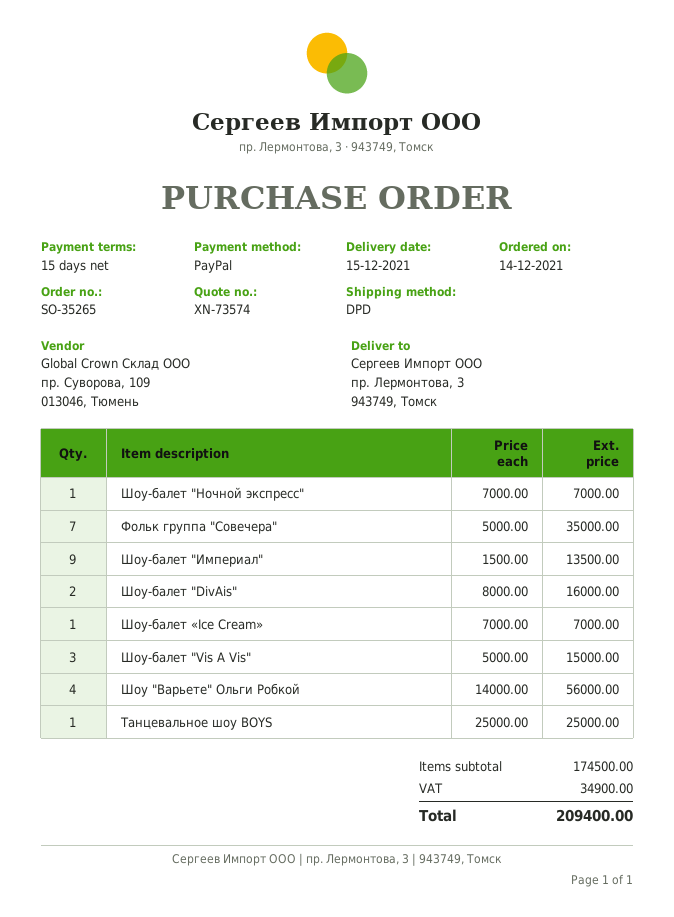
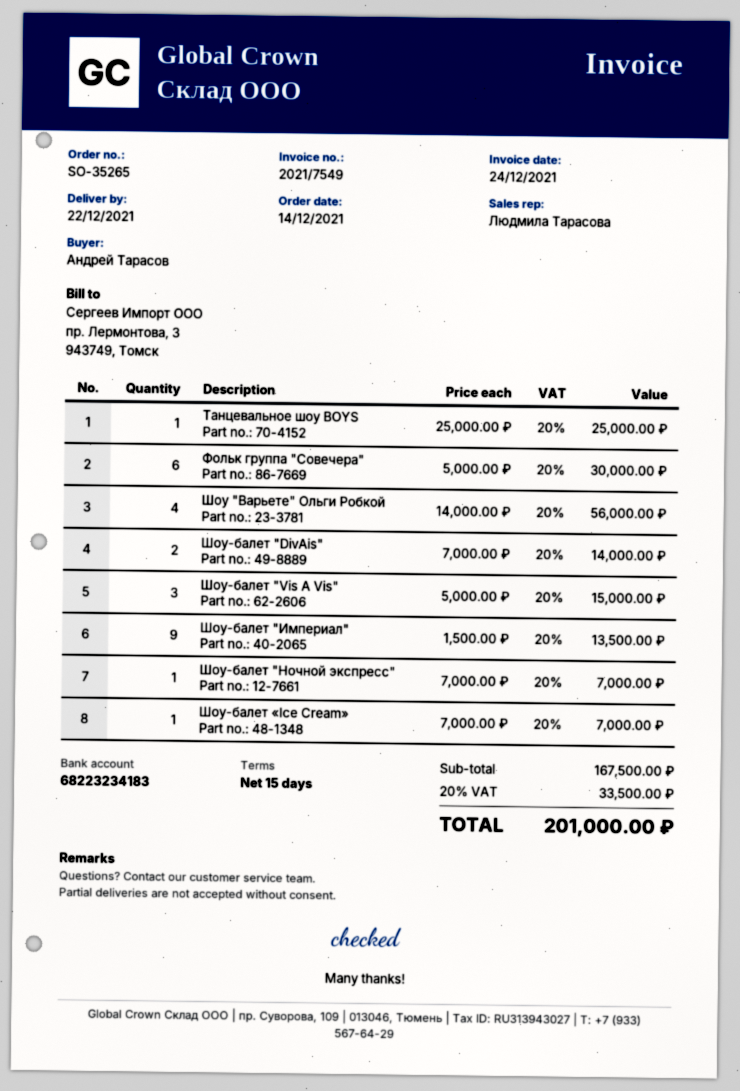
delivery date: 2021-12-15 -> 2021-12-22
Фольк группа "Совечера": 7 x 5000.00 = 35000.00 -> 6 x 5000.00 = 30000.00
Шоу-балет "DivAis": 2 x 8000.00 = 16000.00 -> 2 x 7000.00 = 14000.00
subtotal: 174500.00 -> 167500.00
tax: 34900.00 -> 33500.00
total: 209400.00 -> 201000.00

